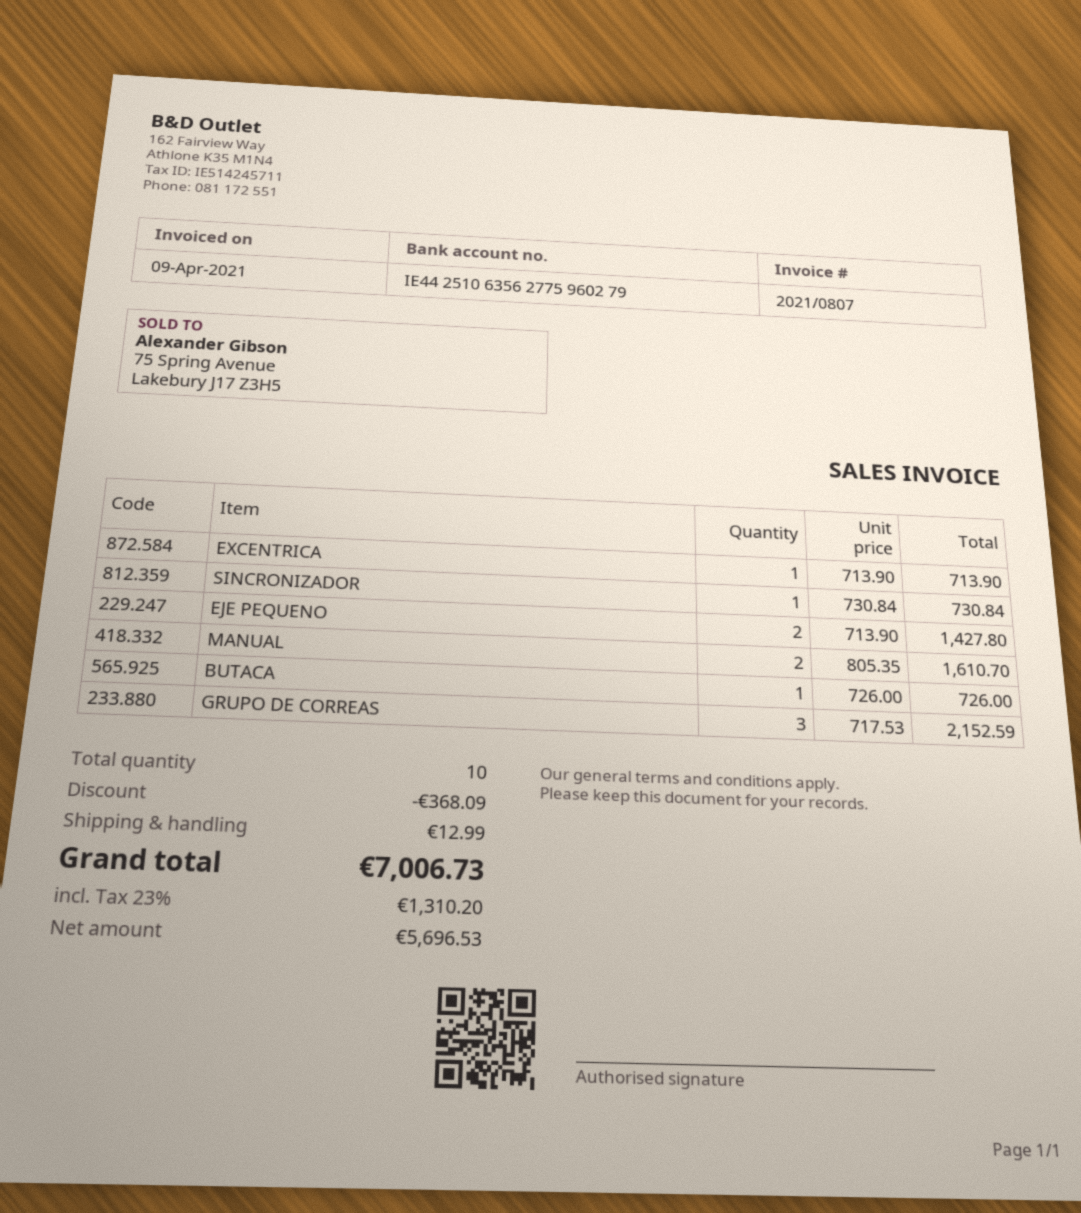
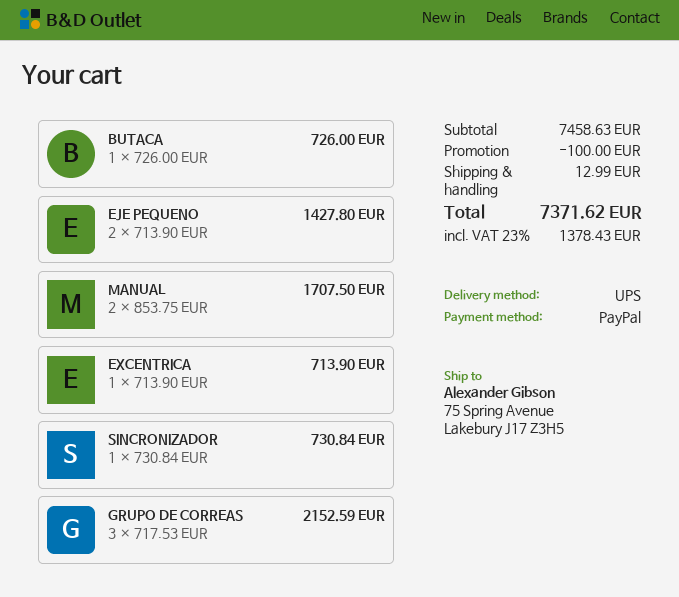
MANUAL: 2 x 805.35 = 1610.70 -> 2 x 853.75 = 1707.50
discount: 368.09 -> 100.00
tax: 23% = 1310.20 -> 23% = 1378.43
total: 7006.73 -> 7371.62

